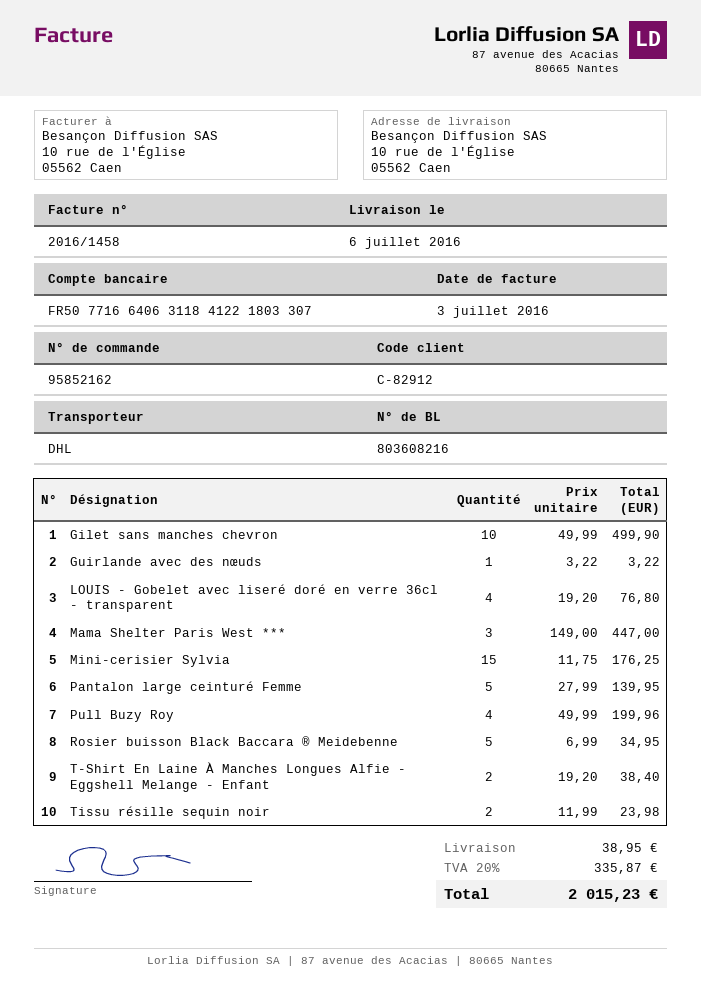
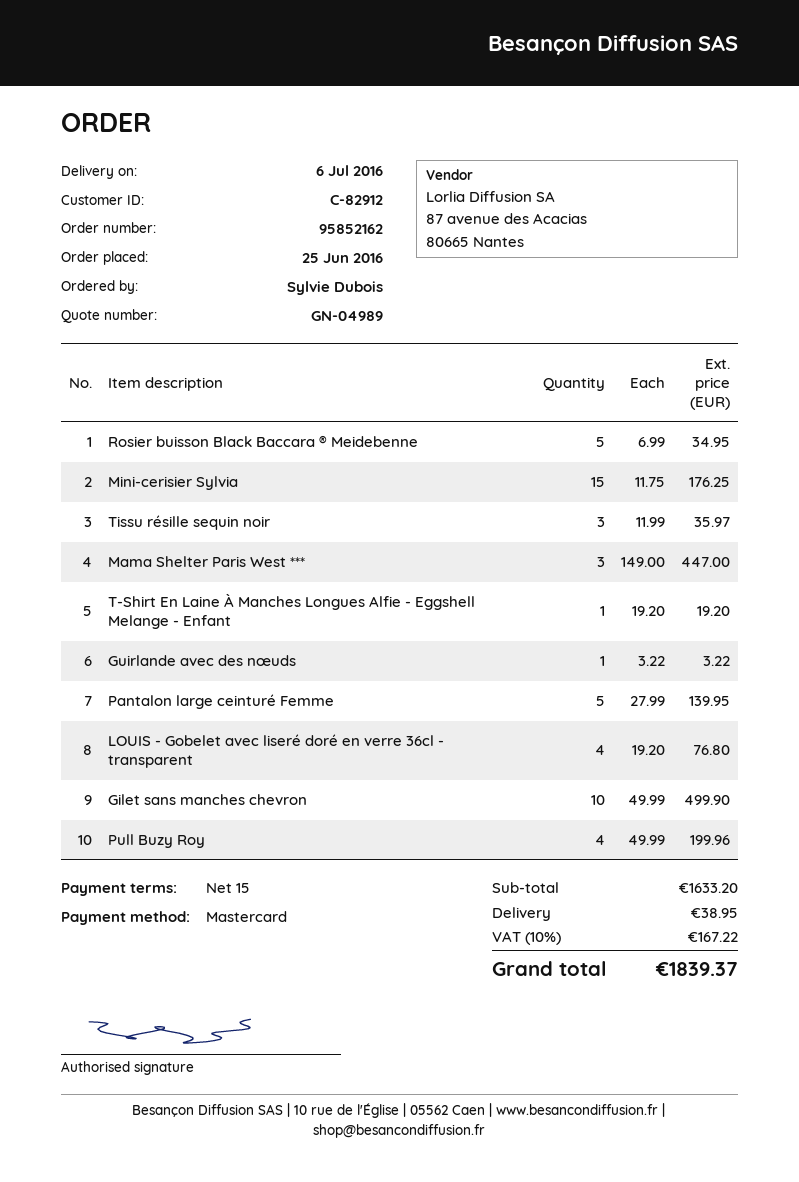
T-Shirt En Laine À Manches Longues Alfie - Eggshell Melange - Enfant: 2 x 19.20 = 38.40 -> 1 x 19.20 = 19.20
Tissu résille sequin noir: 2 x 11.99 = 23.98 -> 3 x 11.99 = 35.97
tax: 20% = 335.87 -> 10% = 167.22
total: 2015.23 -> 1839.37

